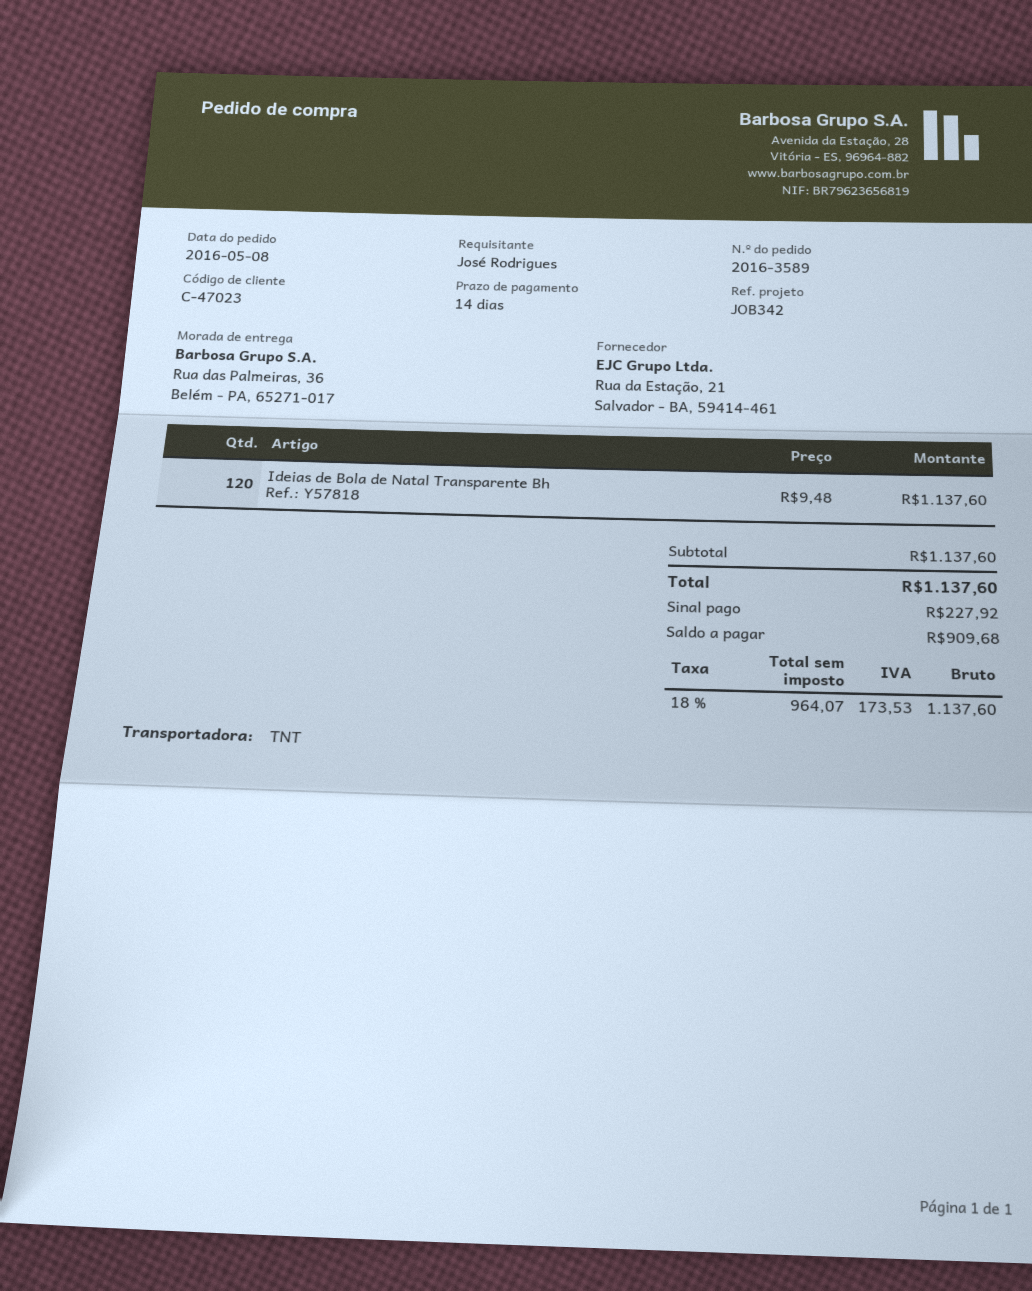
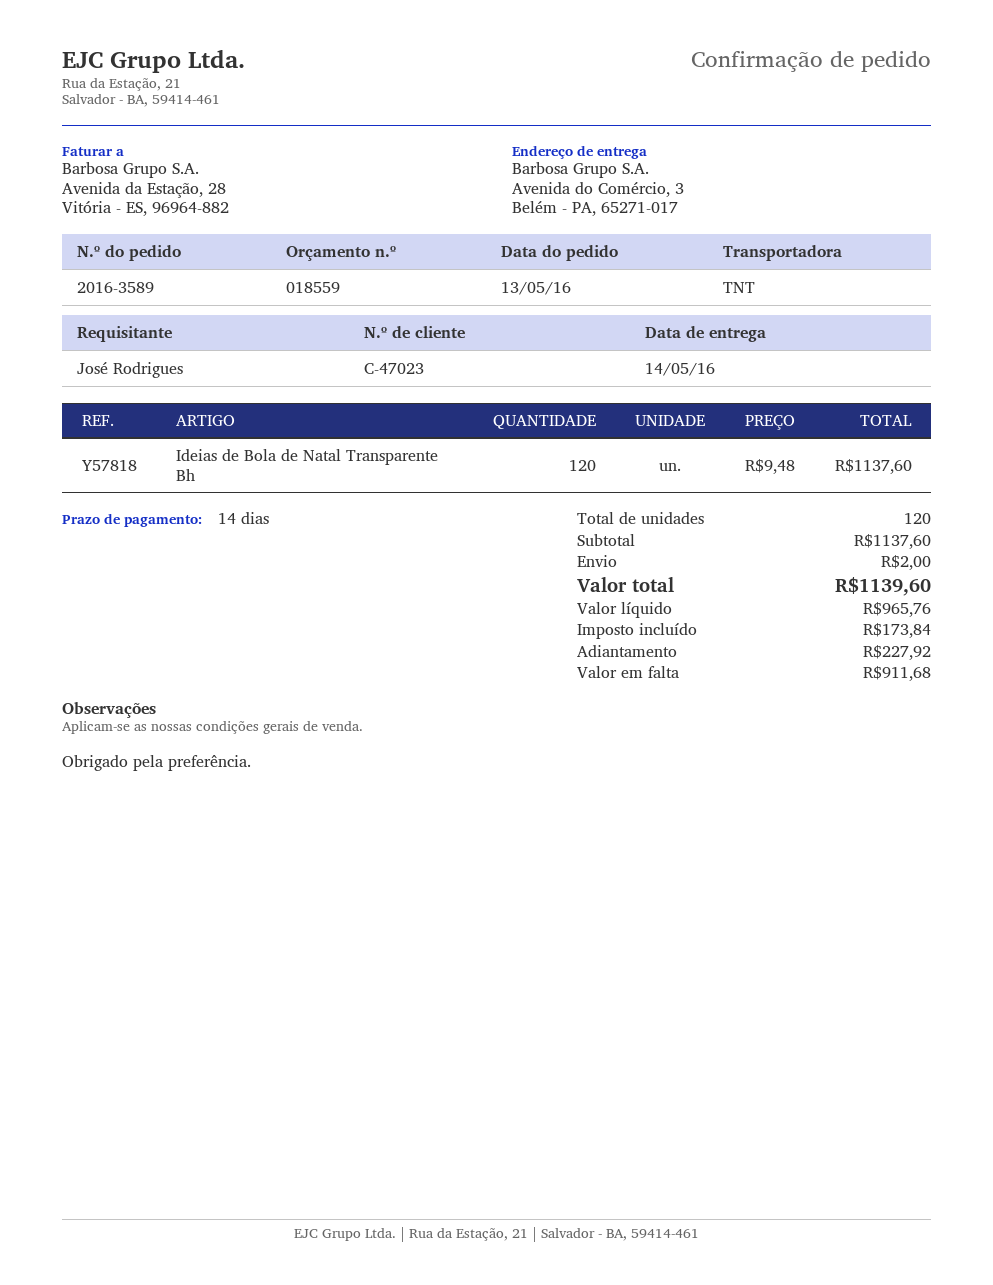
order date: 2016-05-08 -> 2016-05-13
ship to: Rua das Palmeiras, 36, Belém - PA, 65271-017 -> Avenida do Comércio, 3, Belém - PA, 65271-017
shipping: none -> 2.00
net: 964.07 -> 965.76
tax: 173.53 -> 173.84
total: 1137.60 -> 1139.60
balance: 909.68 -> 911.68

